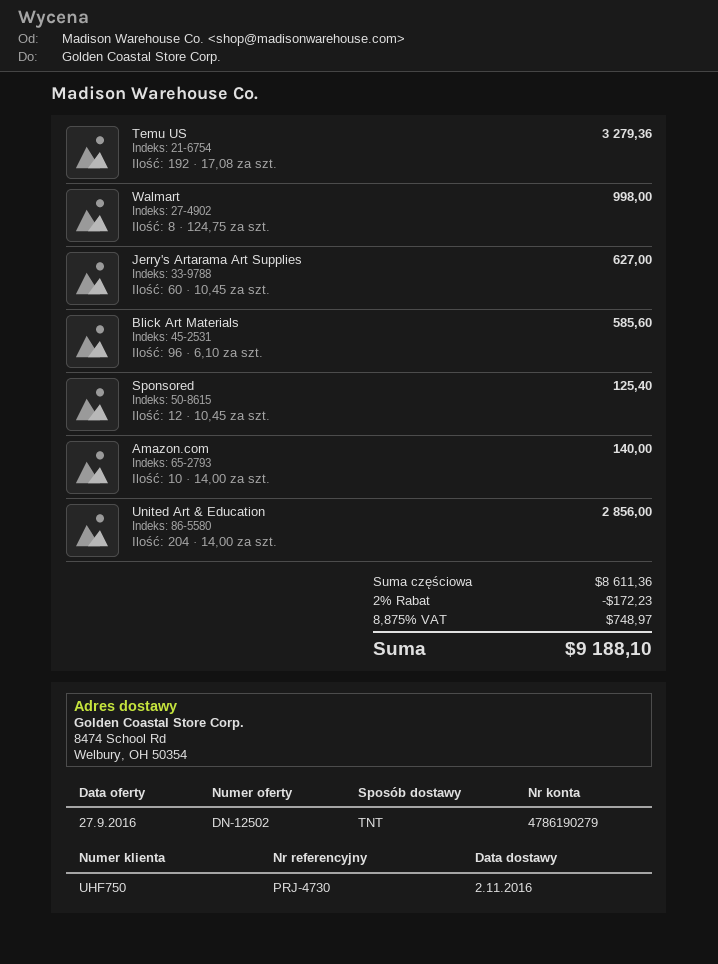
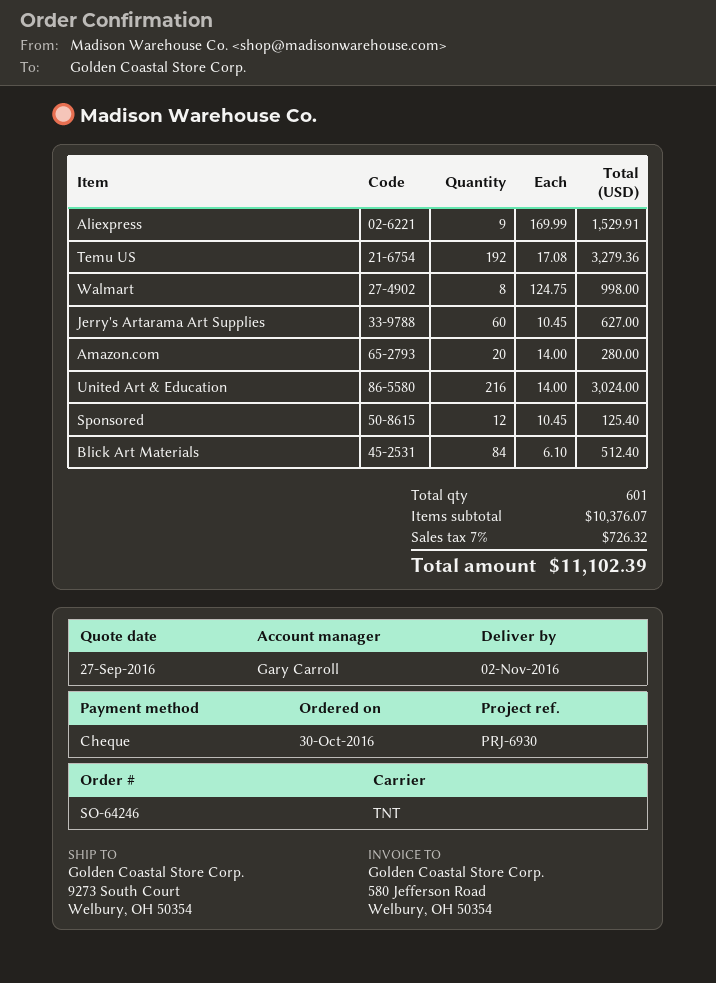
reference: PRJ-4730 -> PRJ-6930
ship to: 8474 School Rd, Welbury, OH 50354 -> 9273 South Court, Welbury, OH 50354
Blick Art Materials: 96 x 6.10 = 585.60 -> 84 x 6.10 = 512.40
Amazon.com: 10 x 14.00 = 140.00 -> 20 x 14.00 = 280.00
United Art & Education: 204 x 14.00 = 2856.00 -> 216 x 14.00 = 3024.00
Aliexpress: none -> 9 x 169.99 = 1529.91
subtotal: 8611.36 -> 10376.07
discount: 2% = 172.23 -> none
tax: 8.875% = 748.97 -> 7% = 726.32
total: 9188.10 -> 11102.39

